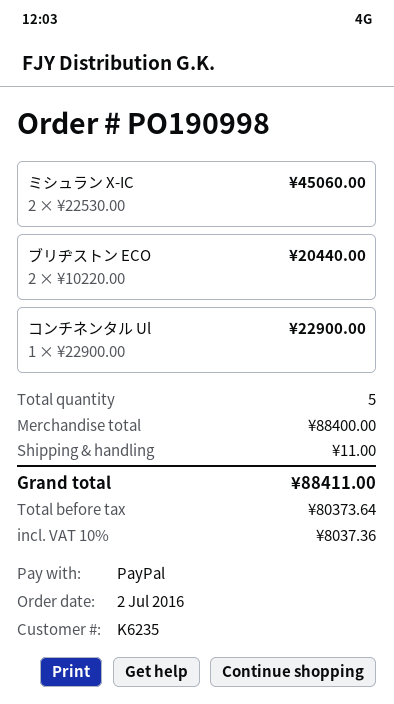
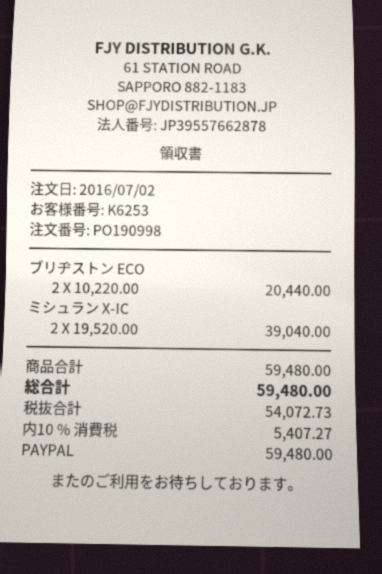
customer number: K6235 -> K6253
ミシュラン X-IC: 2 x 22530.00 = 45060.00 -> 2 x 19520.00 = 39040.00
コンチネンタル Ul: 1 x 22900.00 = 22900.00 -> none
subtotal: 88400.00 -> 59480.00
shipping: 11.00 -> none
net: 80373.64 -> 54072.73
tax: 10% = 8037.36 -> 10% = 5407.27
total: 88411.00 -> 59480.00

